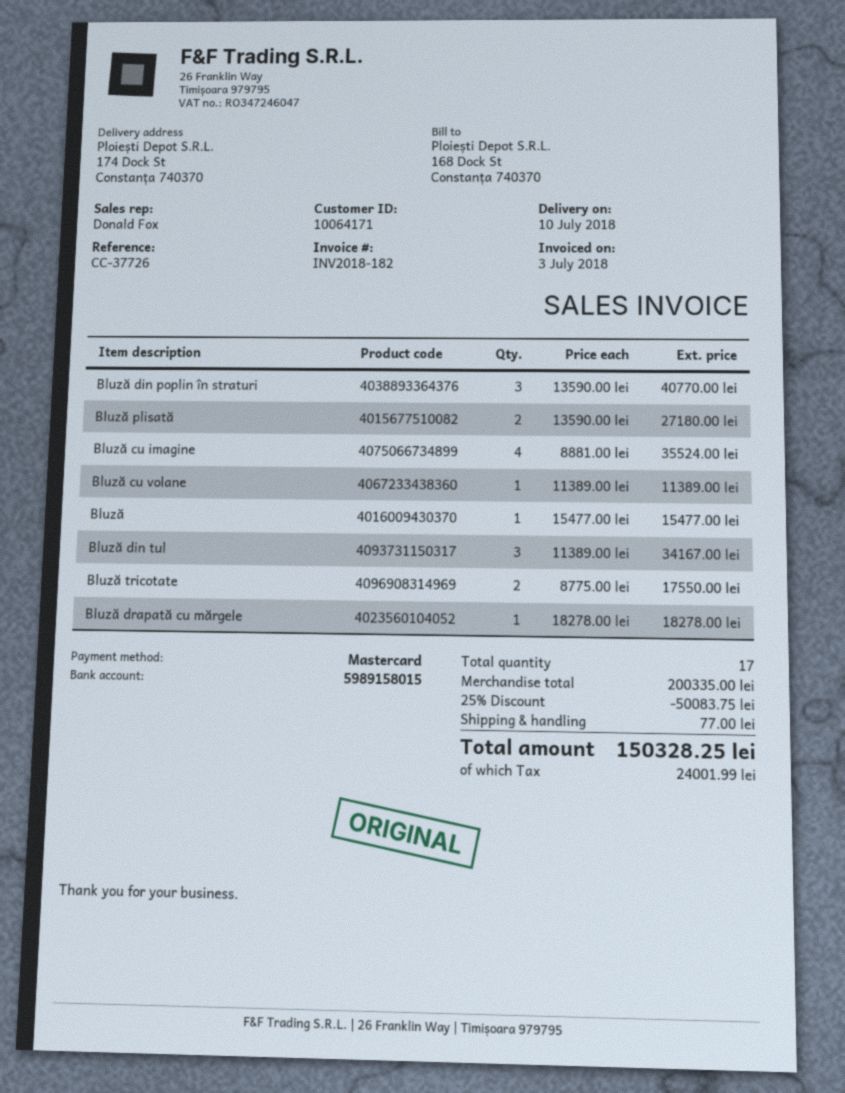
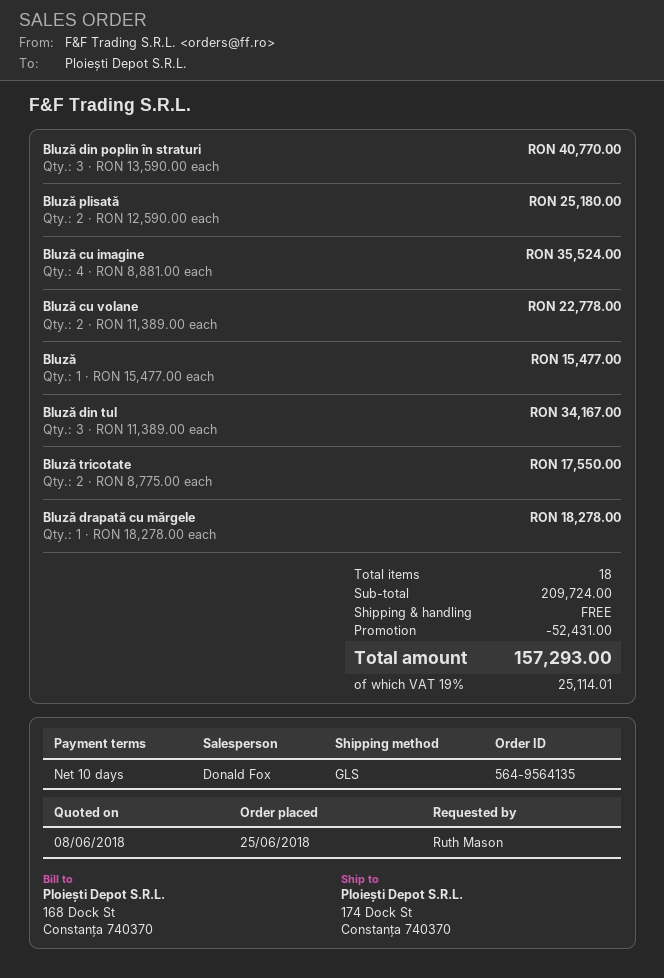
Bluză plisată: 2 x 13590.00 = 27180.00 -> 2 x 12590.00 = 25180.00
Bluză cu volane: 1 x 11389.00 = 11389.00 -> 2 x 11389.00 = 22778.00
total quantity: 17 -> 18
subtotal: 200335.00 -> 209724.00
discount: 50083.75 -> 52431.00
shipping: 77.00 -> 0.00
tax: 24001.99 -> 25114.01
total: 150328.25 -> 157293.00

